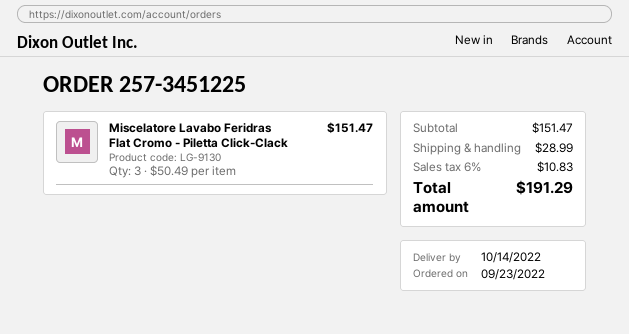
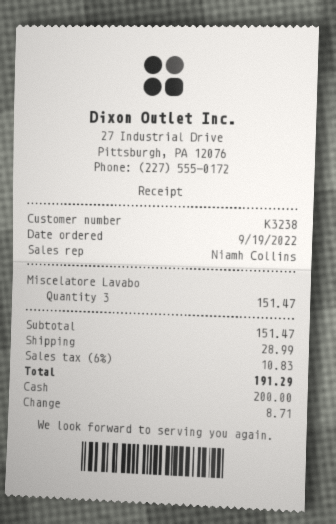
order date: 2022-09-23 -> 2022-09-19

